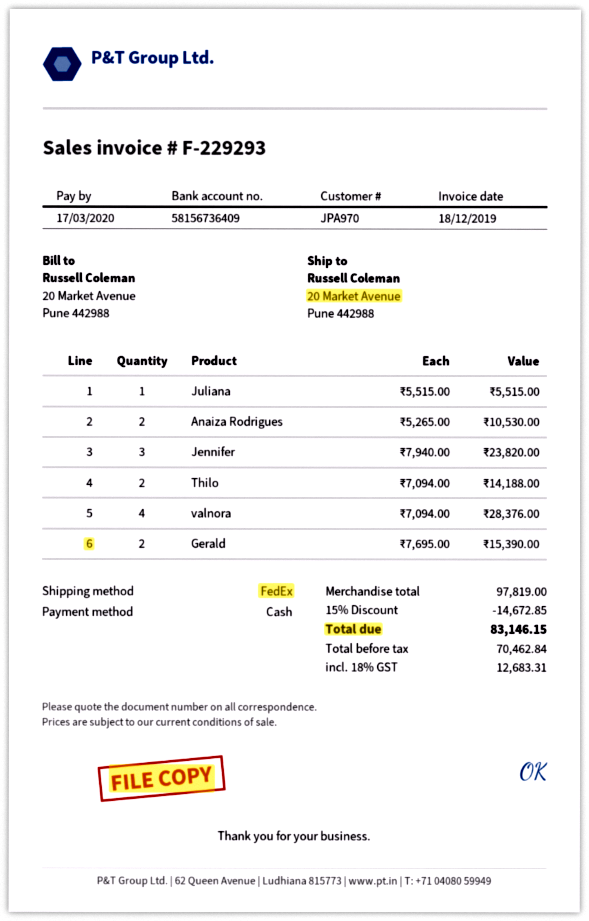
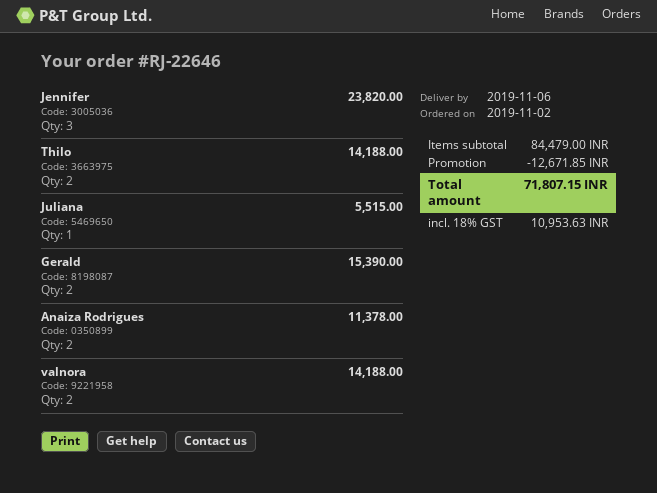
Anaiza Rodrigues: 2 for 10530.00 -> 2 for 11378.00
valnora: 4 for 28376.00 -> 2 for 14188.00
subtotal: 97819.00 -> 84479.00
discount: 14672.85 -> 12671.85
tax: 18% = 12683.31 -> 18% = 10953.63
total: 83146.15 -> 71807.15

